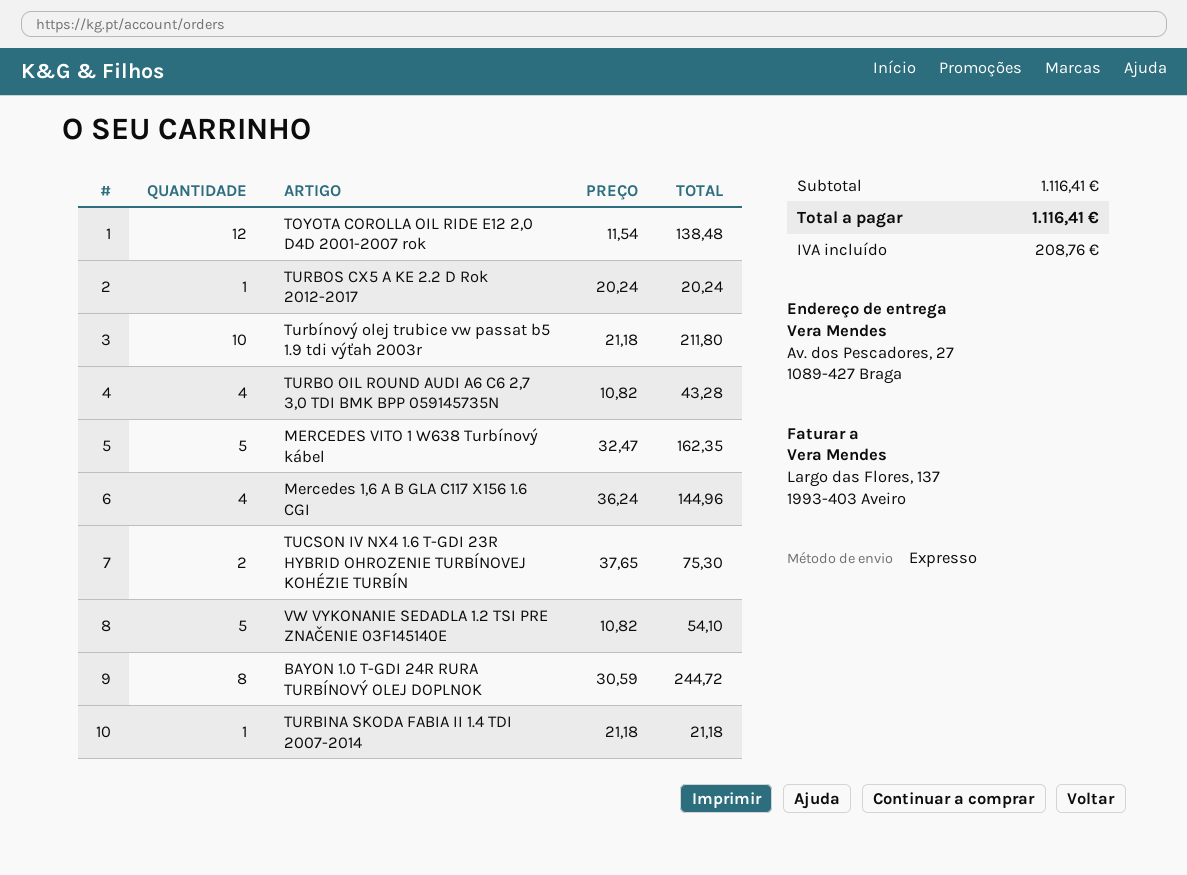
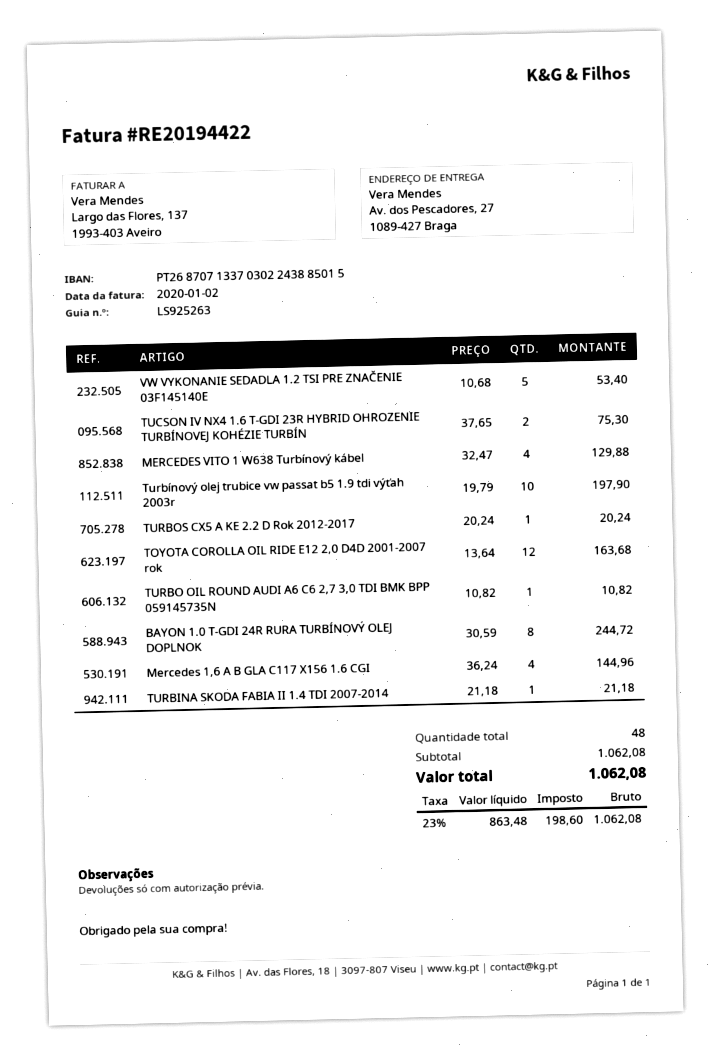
TOYOTA COROLLA OIL RIDE E12 2,0 D4D 2001-2007 rok: 12 x 11.54 = 138.48 -> 12 x 13.64 = 163.68
Turbínový olej trubice vw passat b5 1.9 tdi výťah 2003r: 10 x 21.18 = 211.80 -> 10 x 19.79 = 197.90
TURBO OIL ROUND AUDI A6 C6 2,7 3,0 TDI BMK BPP 059145735N: 4 x 10.82 = 43.28 -> 1 x 10.82 = 10.82
MERCEDES VITO 1 W638 Turbínový kábel: 5 x 32.47 = 162.35 -> 4 x 32.47 = 129.88
VW VYKONANIE SEDADLA 1.2 TSI PRE ZNAČENIE 03F145140E: 5 x 10.82 = 54.10 -> 5 x 10.68 = 53.40
subtotal: 1116.41 -> 1062.08
tax: 208.76 -> 198.60
total: 1116.41 -> 1062.08

